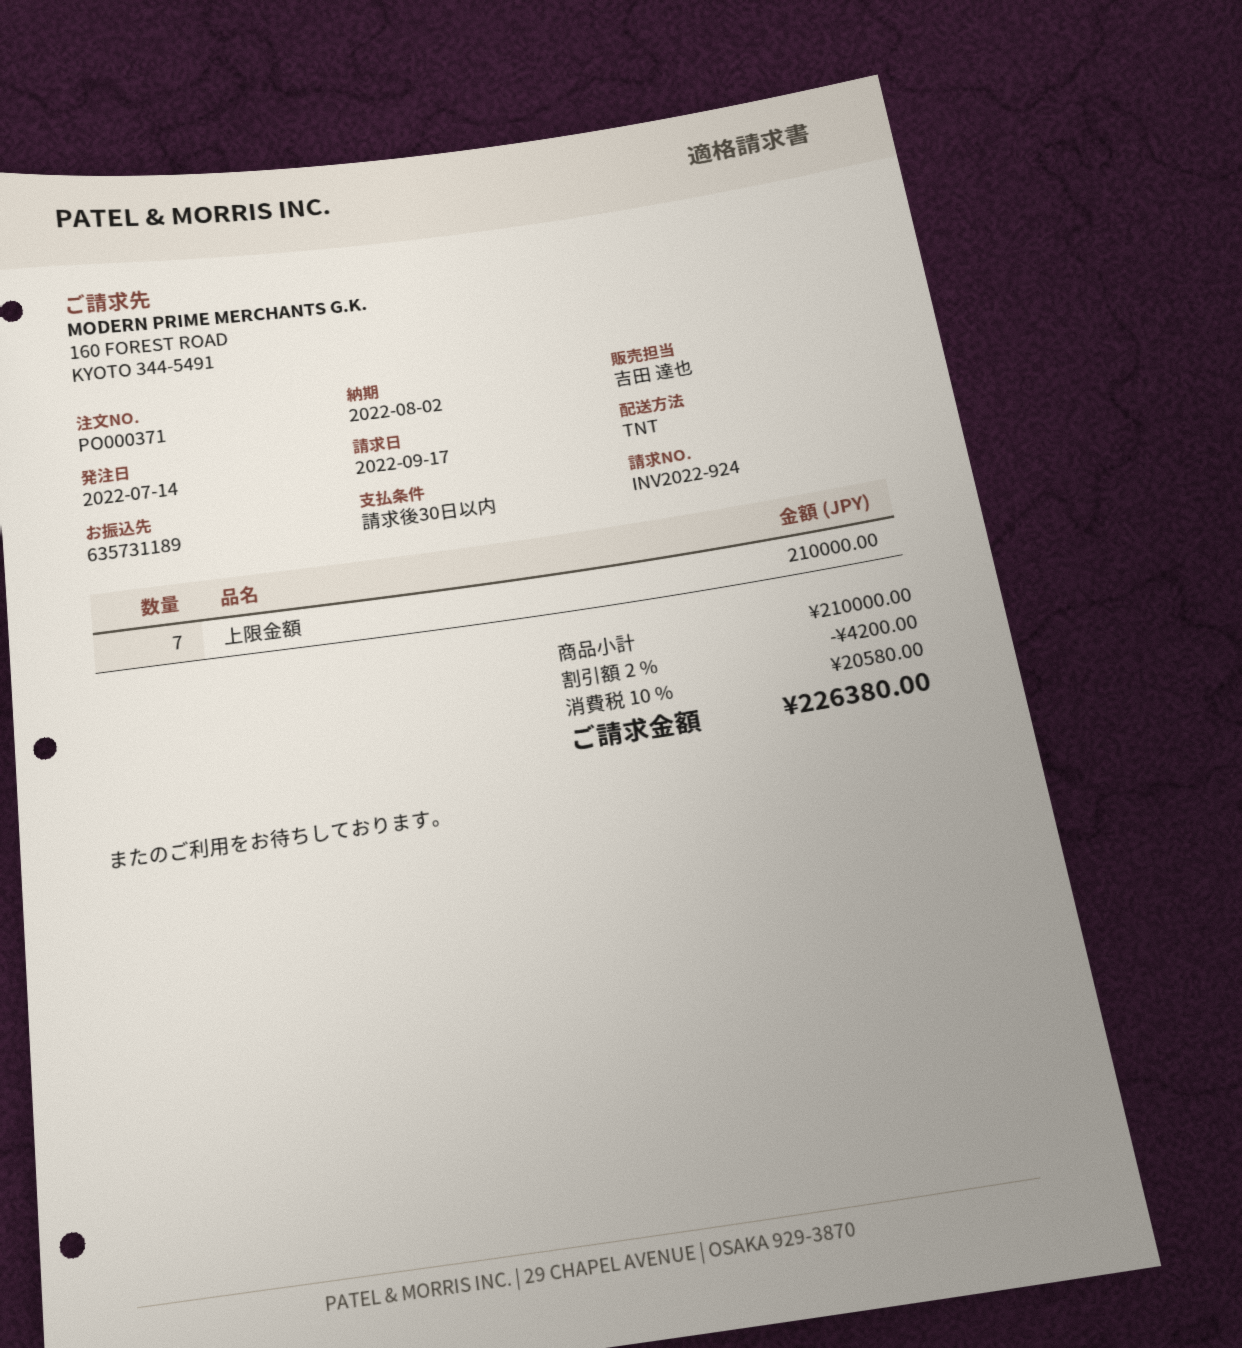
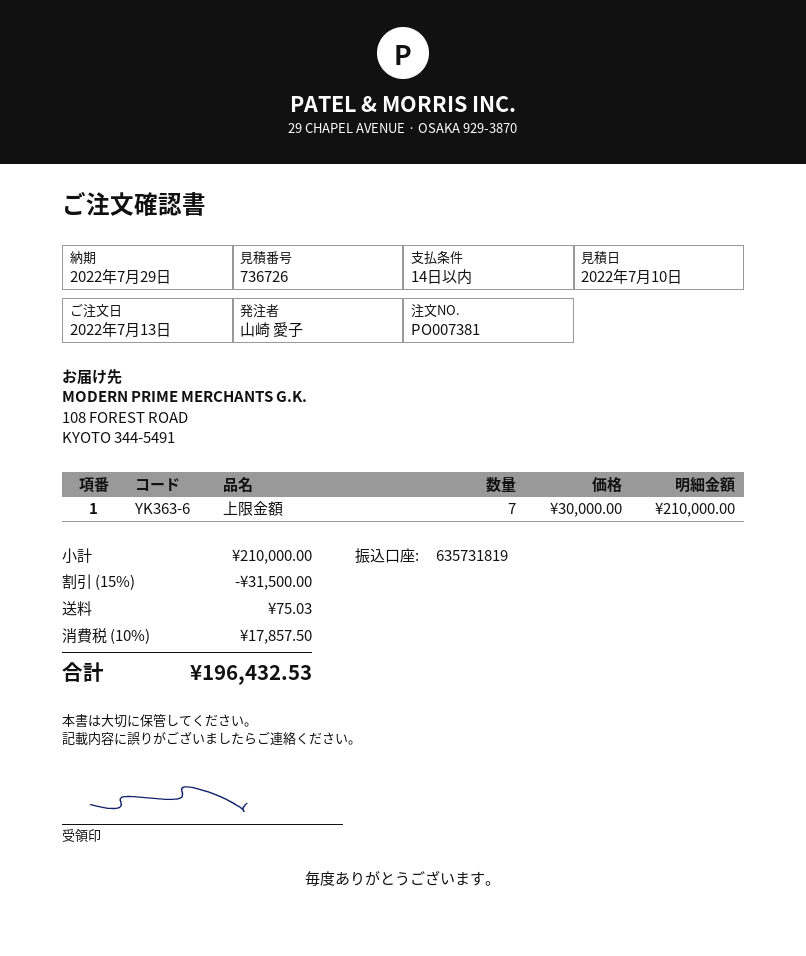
order number: PO000371 -> PO007381
order date: 2022-07-14 -> 2022-07-13
delivery date: 2022-08-02 -> 2022-07-29
payment terms: 30 days -> 14 days
bank account: 635731189 -> 635731819
discount: 2% = 4200.00 -> 15% = 31500.00
shipping: none -> 75.03
tax: 10% = 20580.00 -> 10% = 17857.50
total: 226380.00 -> 196432.53

